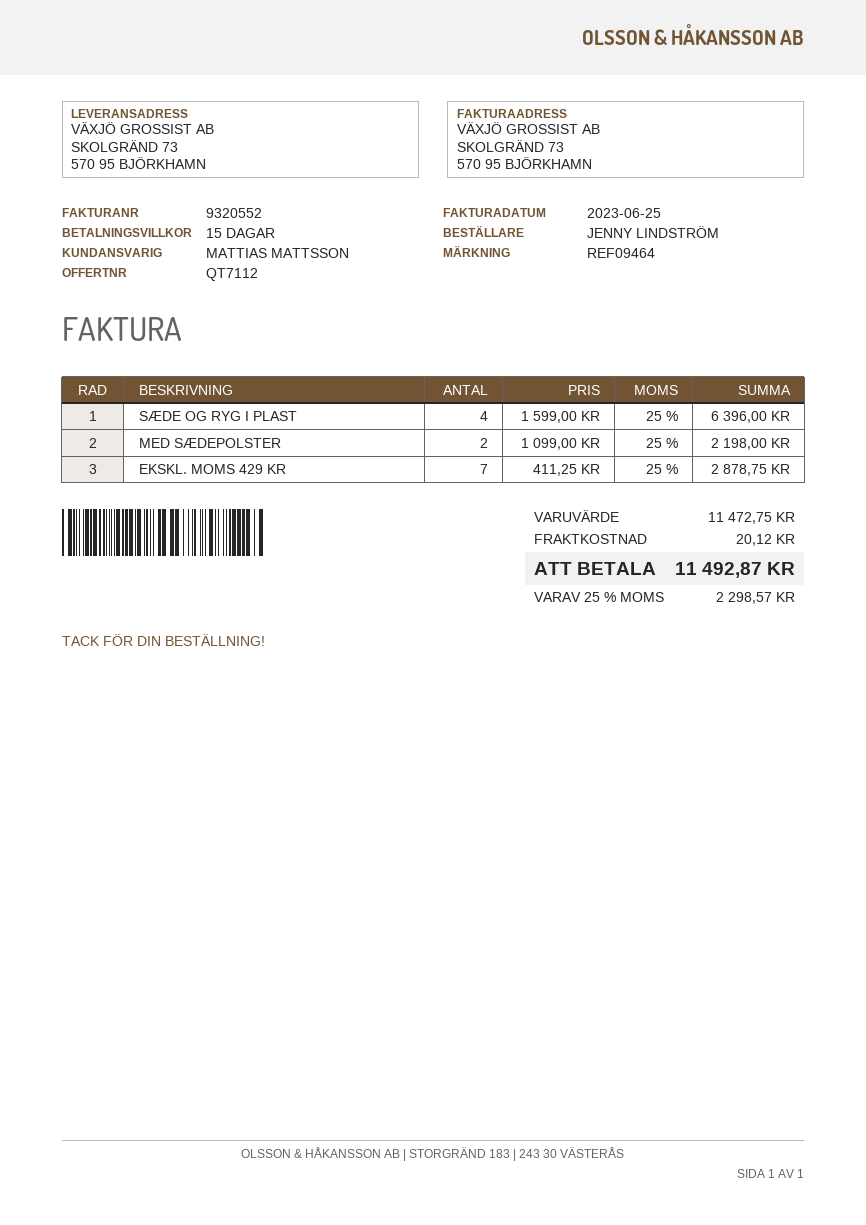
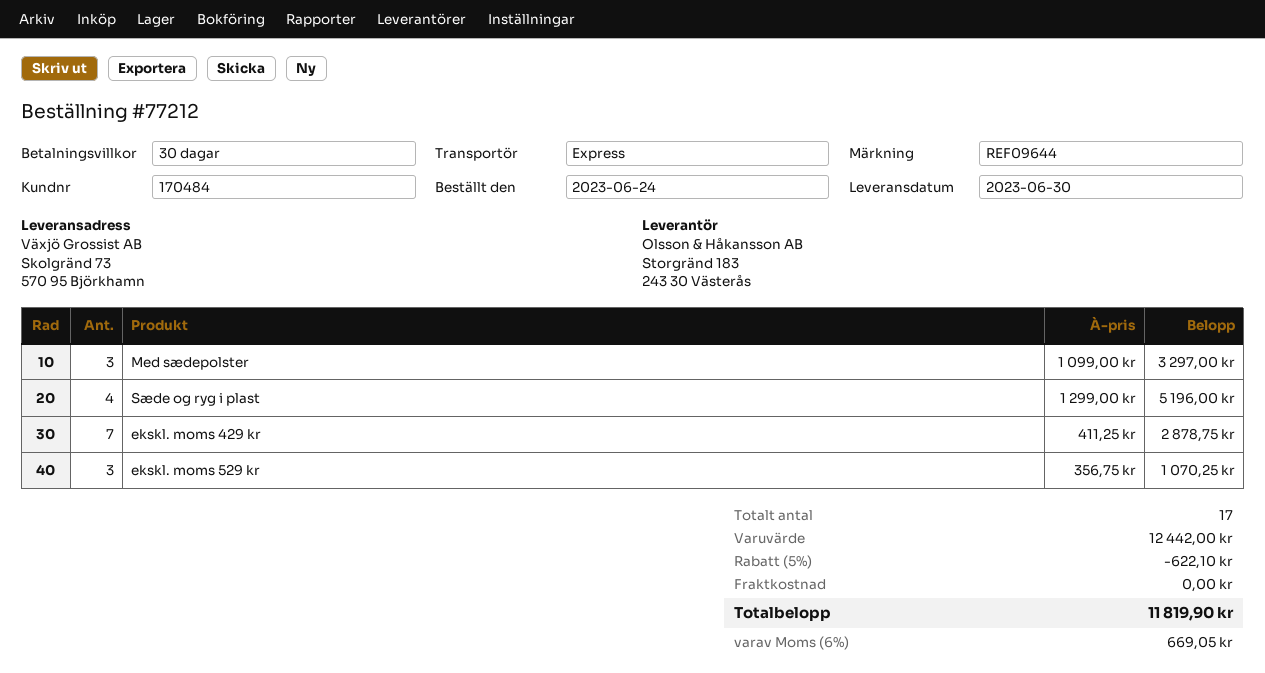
payment terms: 15 days -> 30 days
reference: REF09464 -> REF09644
SÆDE OG RYG I PLAST: 4 x 1599.00 = 6396.00 -> 4 x 1299.00 = 5196.00
MED SÆDEPOLSTER: 2 x 1099.00 = 2198.00 -> 3 x 1099.00 = 3297.00
ekskl. moms 529 kr: none -> 3 x 356.75 = 1070.25
subtotal: 11472.75 -> 12442.00
discount: none -> 5% = 622.10
shipping: 20.12 -> 0.00
tax: 25% = 2298.57 -> 6% = 669.05
total: 11492.87 -> 11819.90

